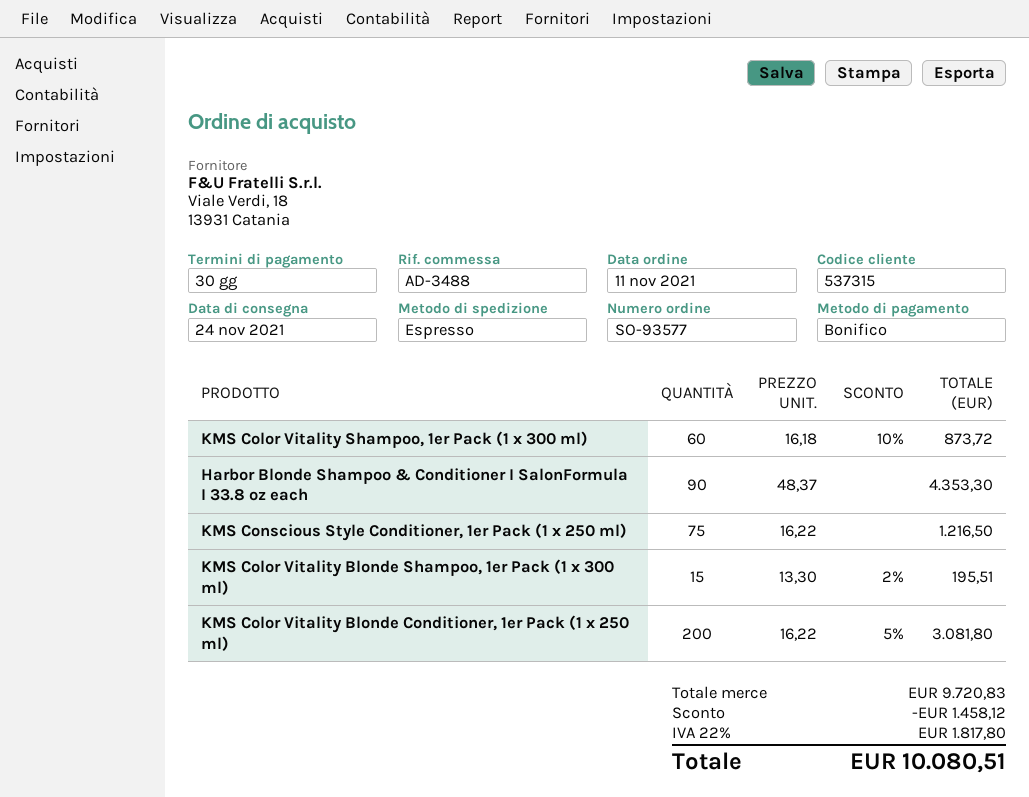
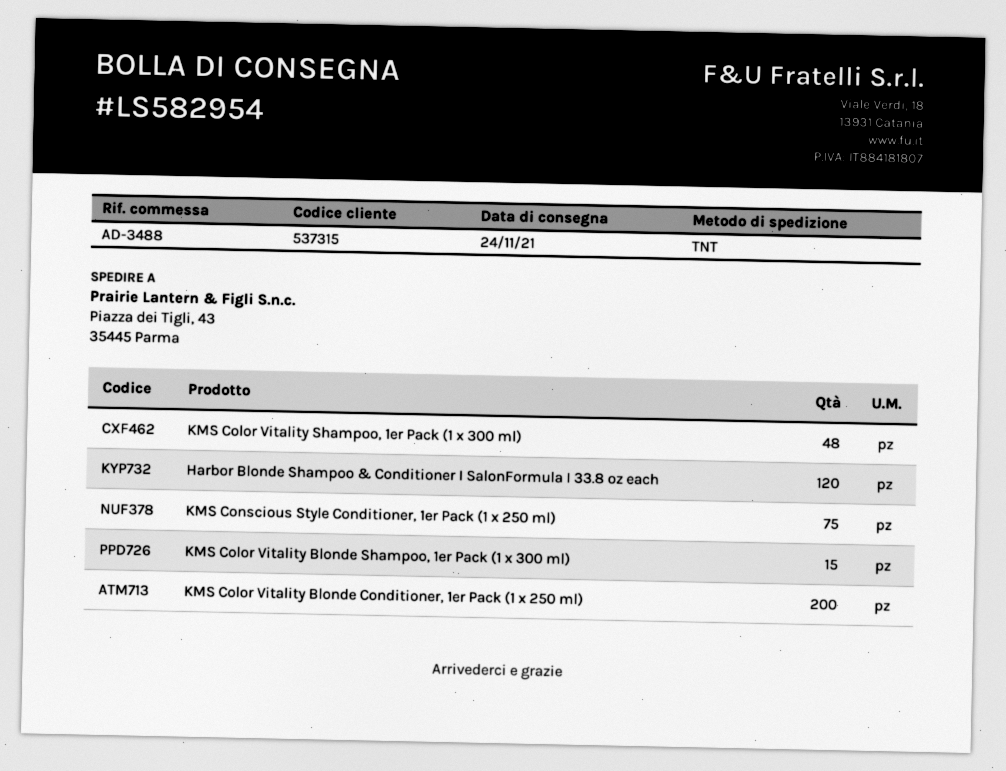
shipping method: express -> TNT
KMS Color Vitality Shampoo, 1er Pack (1 x 300 ml): 60 -> 48
Harbor Blonde Shampoo & Conditioner I SalonFormula I 33.8 oz each: 90 -> 120

